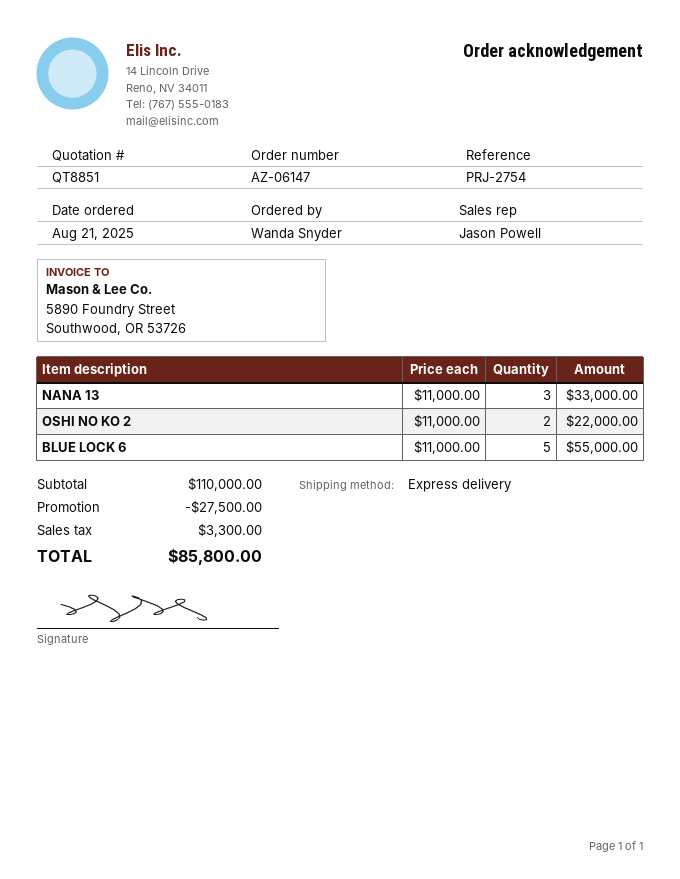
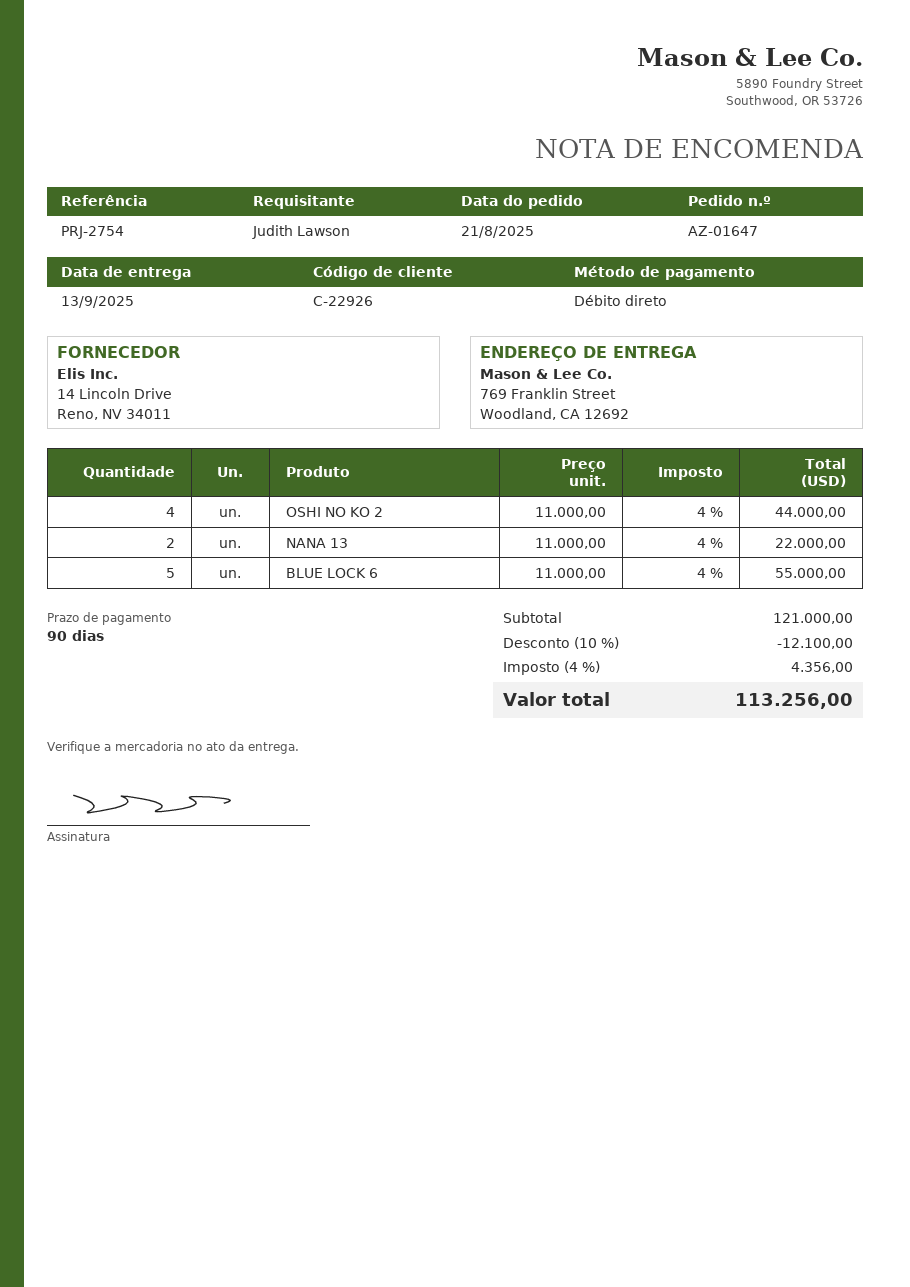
order number: AZ-06147 -> AZ-01647
ordered by: Wanda Snyder -> Judith Lawson
NANA 13: 3 x 11000.00 = 33000.00 -> 2 x 11000.00 = 22000.00
OSHI NO KO 2: 2 x 11000.00 = 22000.00 -> 4 x 11000.00 = 44000.00
subtotal: 110000.00 -> 121000.00
discount: 27500.00 -> 12100.00
tax: 3300.00 -> 4356.00
total: 85800.00 -> 113256.00

